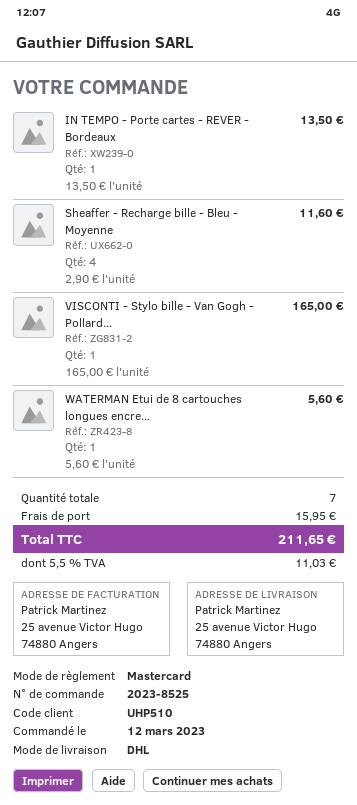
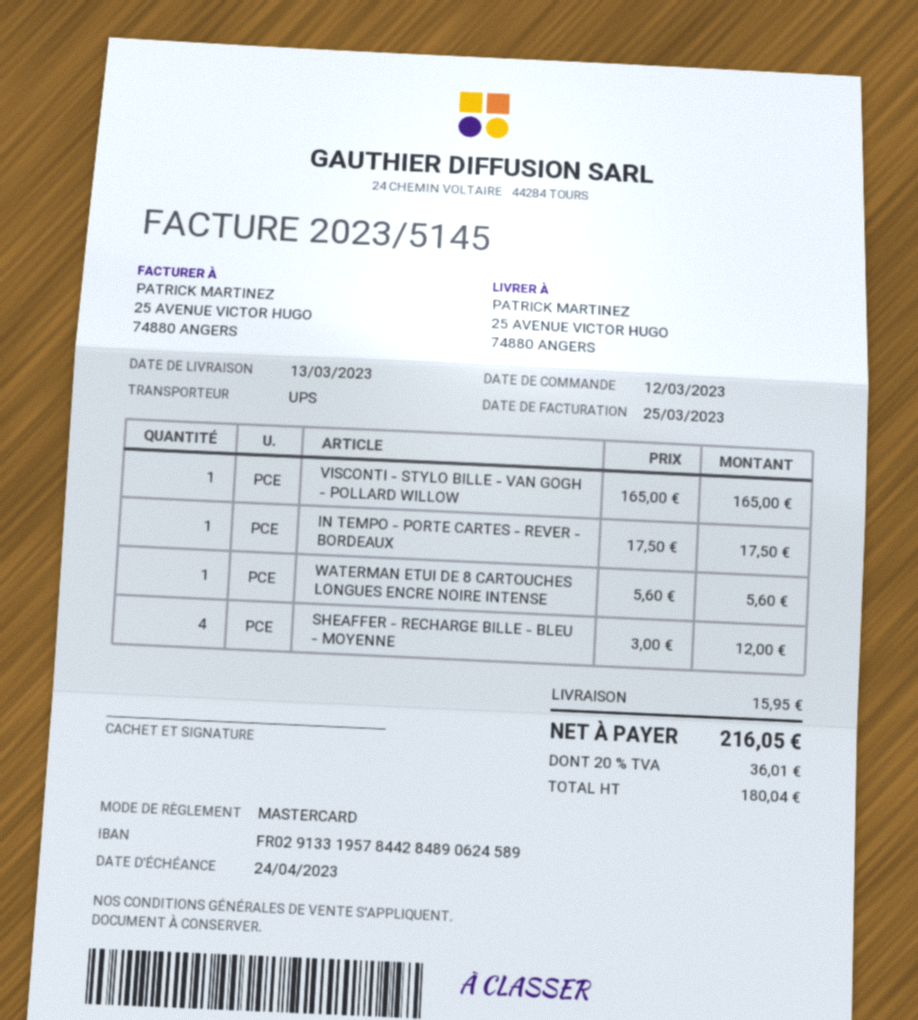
shipping method: DHL -> UPS
IN TEMPO - Porte cartes - REVER - Bordeaux: 1 x 13.50 = 13.50 -> 1 x 17.50 = 17.50
Sheaffer - Recharge bille - Bleu - Moyenne: 4 x 2.90 = 11.60 -> 4 x 3.00 = 12.00
tax: 5.5% = 11.03 -> 20% = 36.01
total: 211.65 -> 216.05

